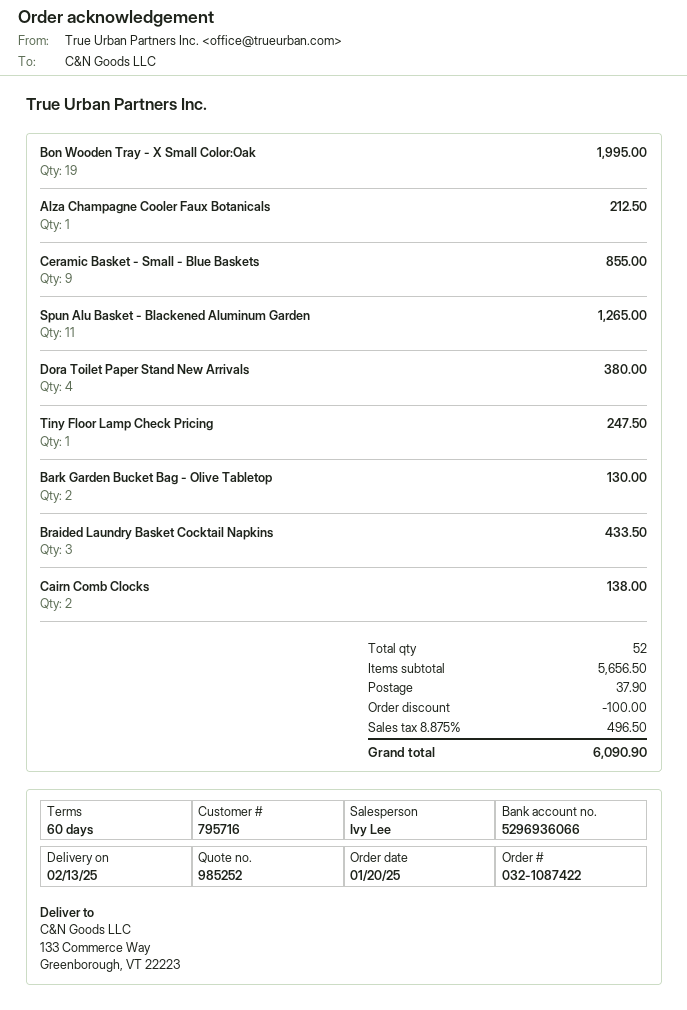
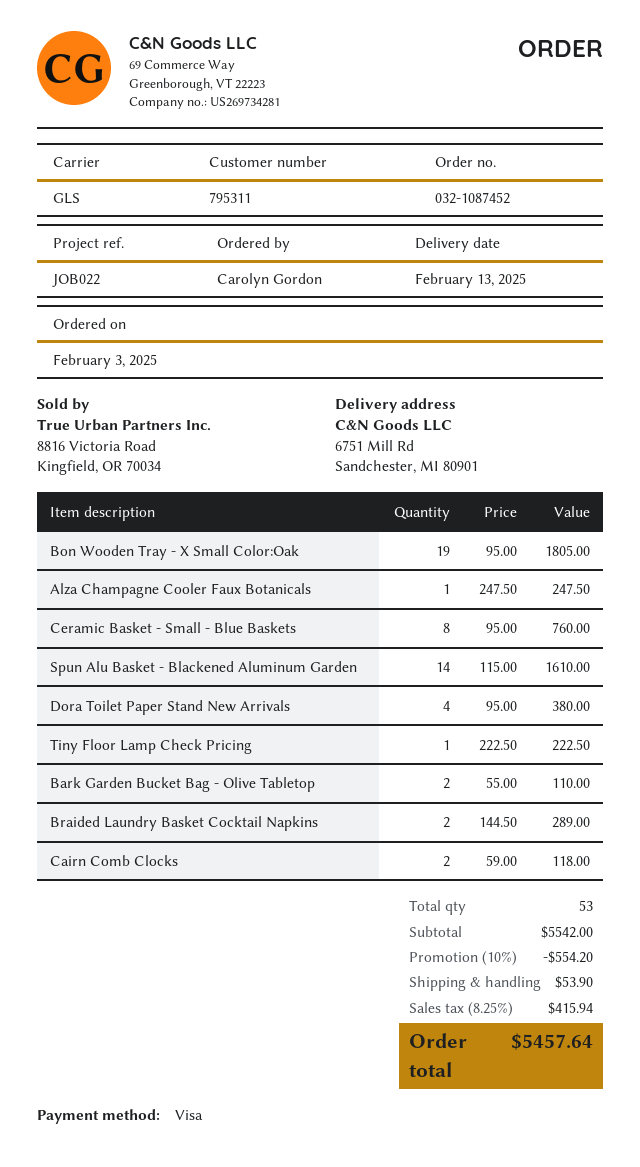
order number: 032-1087422 -> 032-1087452
order date: 2025-01-20 -> 2025-02-03
customer number: 795716 -> 795311
ship to: 133 Commerce Way, Greenborough, VT 22223 -> 6751 Mill Rd, Sandchester, MI 80901
Bon Wooden Tray - X Small Color:Oak: 19 for 1995.00 -> 19 for 1805.00
Alza Champagne Cooler Faux Botanicals: 1 for 212.50 -> 1 for 247.50
Ceramic Basket - Small - Blue Baskets: 9 for 855.00 -> 8 for 760.00
Spun Alu Basket - Blackened Aluminum Garden: 11 for 1265.00 -> 14 for 1610.00
Tiny Floor Lamp Check Pricing: 1 for 247.50 -> 1 for 222.50
Bark Garden Bucket Bag - Olive Tabletop: 2 for 130.00 -> 2 for 110.00
Braided Laundry Basket Cocktail Napkins: 3 for 433.50 -> 2 for 289.00
Cairn Comb Clocks: 2 for 138.00 -> 2 for 118.00
total quantity: 52 -> 53
subtotal: 5656.50 -> 5542.00
discount: 100.00 -> 554.20
shipping: 37.90 -> 53.90
tax: 8.875% = 496.50 -> 8.25% = 415.94
total: 6090.90 -> 5457.64

